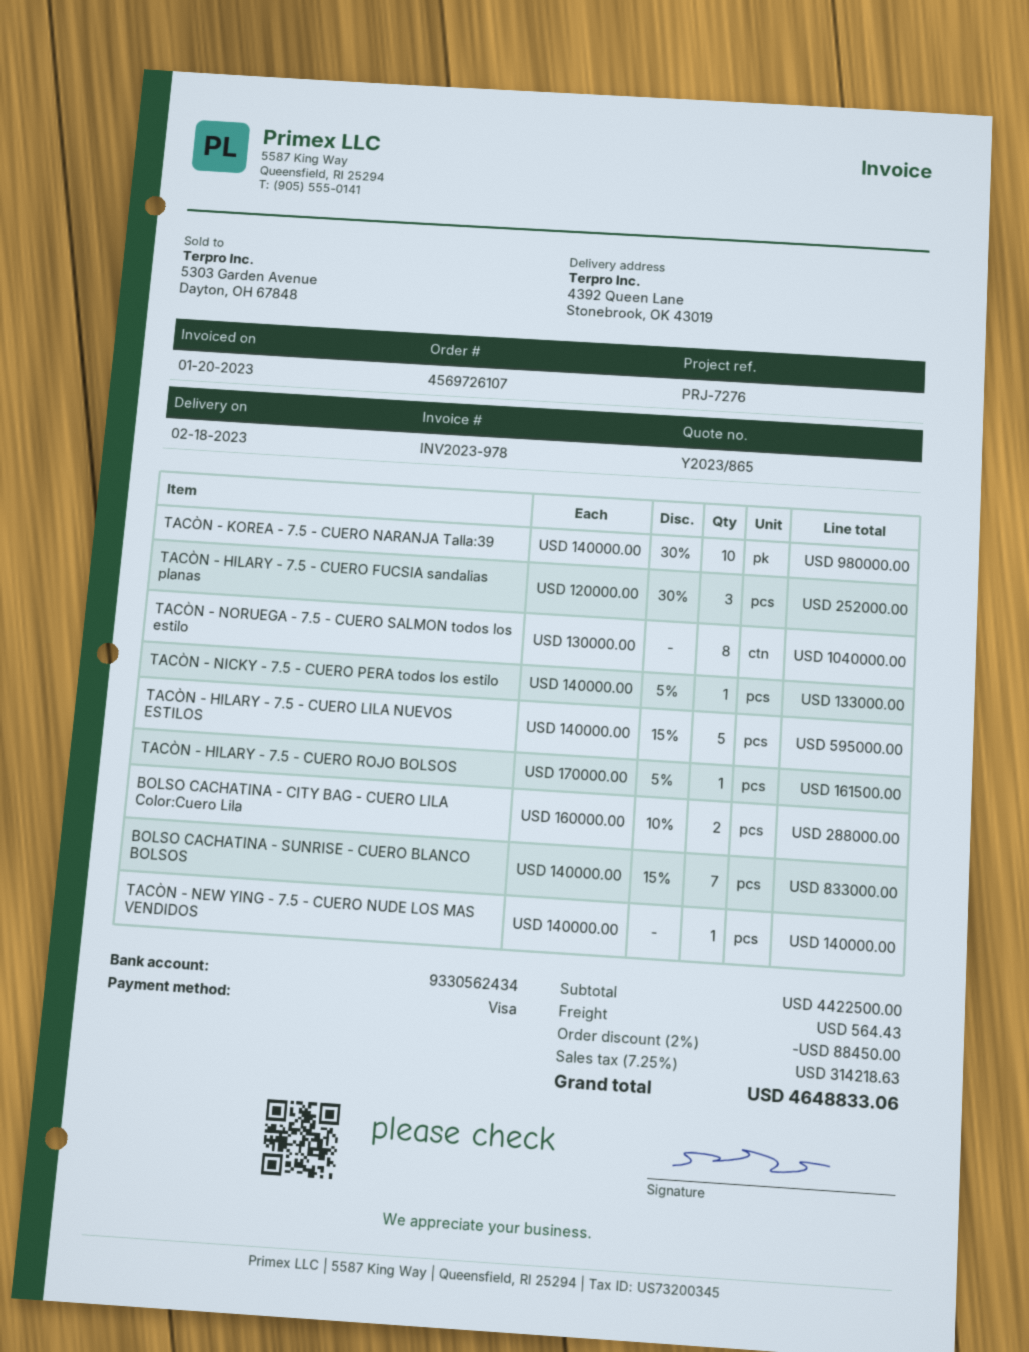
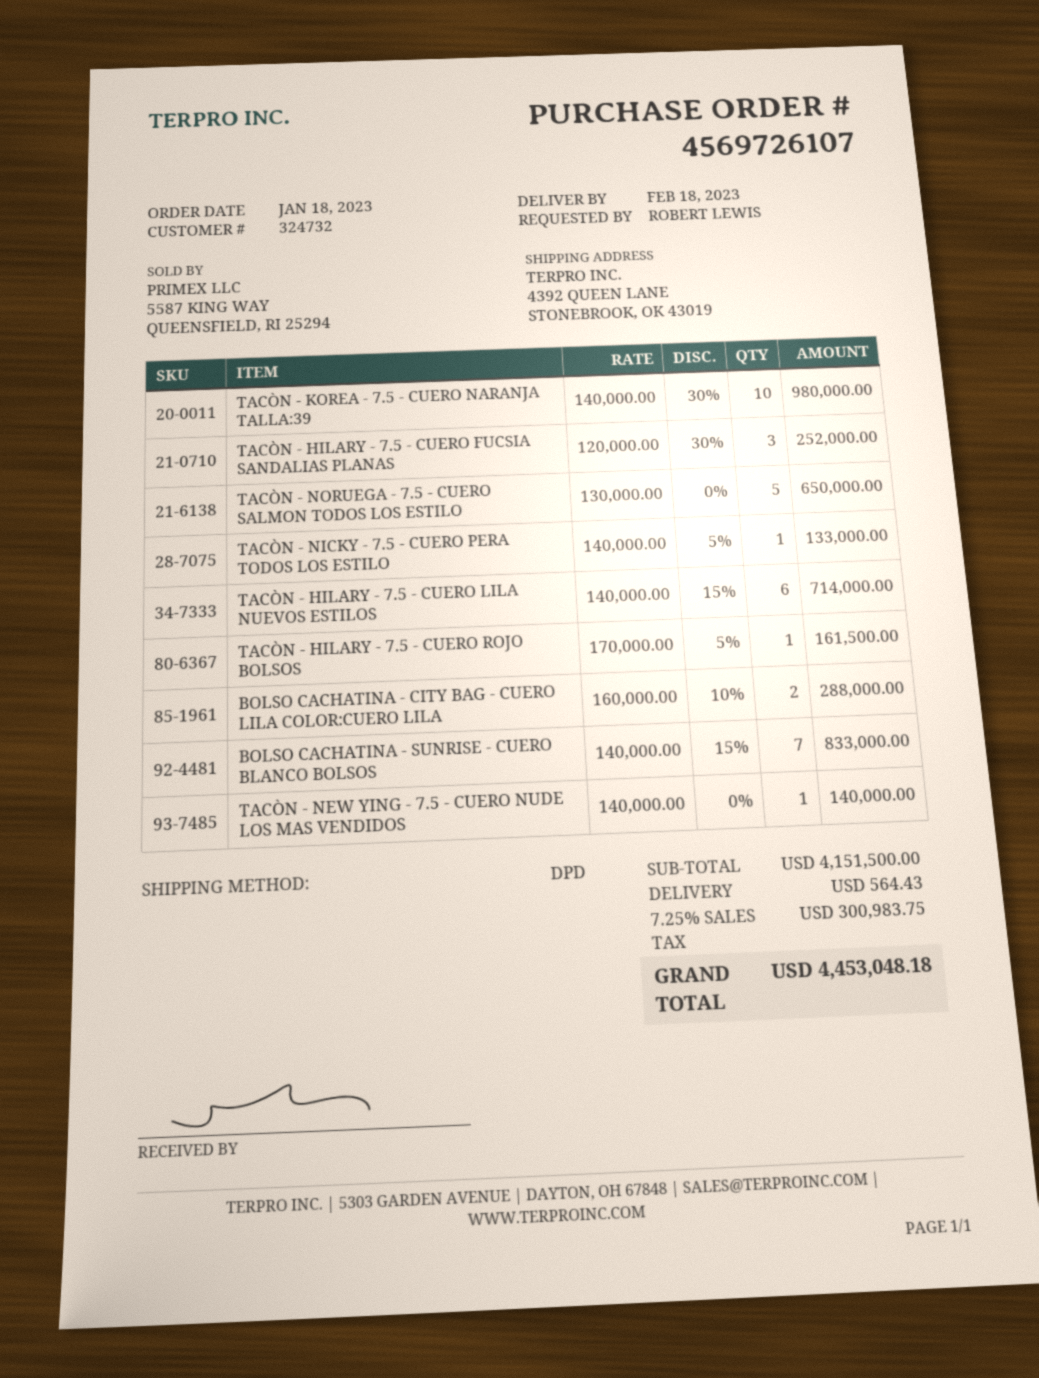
TACÒN - NORUEGA - 7.5 - CUERO SALMON todos los estilo: 8 x 130000.00 = 1040000.00 -> 5 x 130000.00 = 650000.00
TACÒN - HILARY - 7.5 - CUERO LILA NUEVOS ESTILOS: 5 x 140000.00 - 15% = 595000.00 -> 6 x 140000.00 - 15% = 714000.00
subtotal: 4422500.00 -> 4151500.00
discount: 2% = 88450.00 -> none
tax: 7.25% = 314218.63 -> 7.25% = 300983.75
total: 4648833.06 -> 4453048.18

